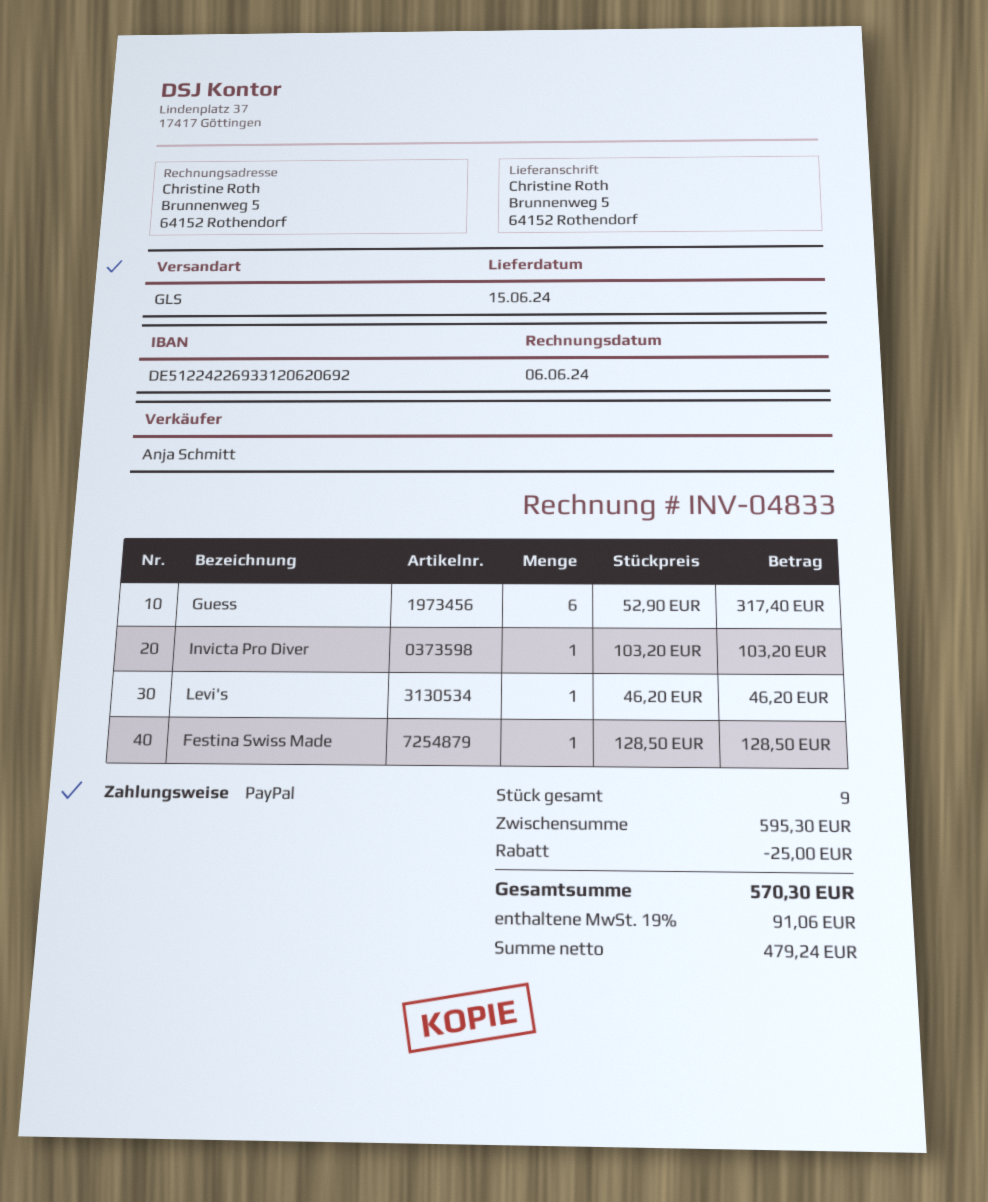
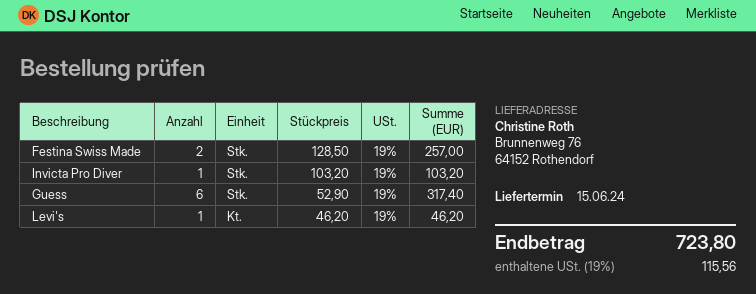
ship to: Brunnenweg 5, 64152 Rothendorf -> Brunnenweg 76, 64152 Rothendorf
Festina Swiss Made: 1 x 128.50 = 128.50 -> 2 x 128.50 = 257.00
discount: 25.00 -> none
tax: 19% = 91.06 -> 19% = 115.56
total: 570.30 -> 723.80

